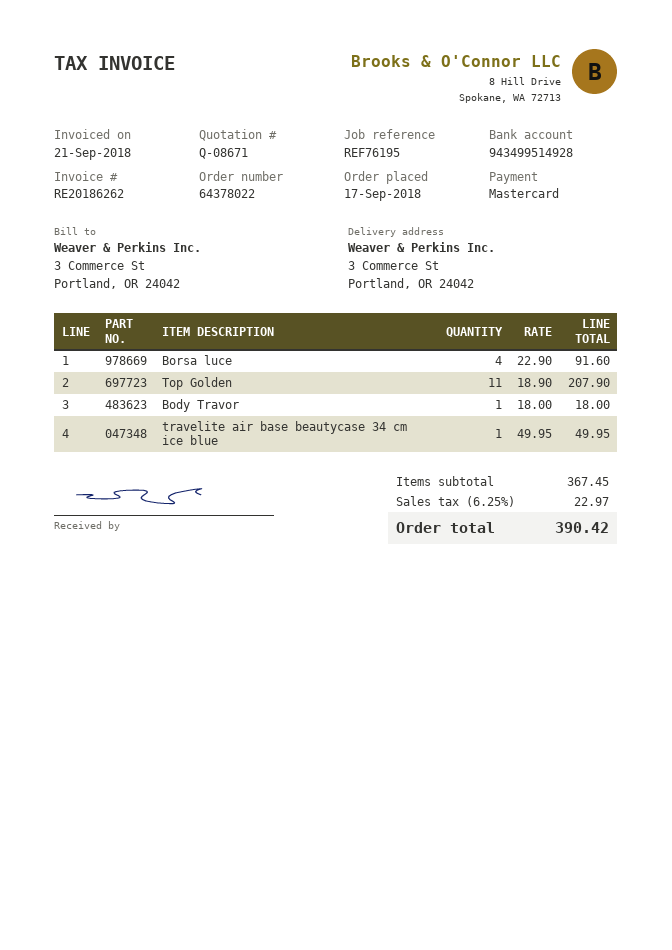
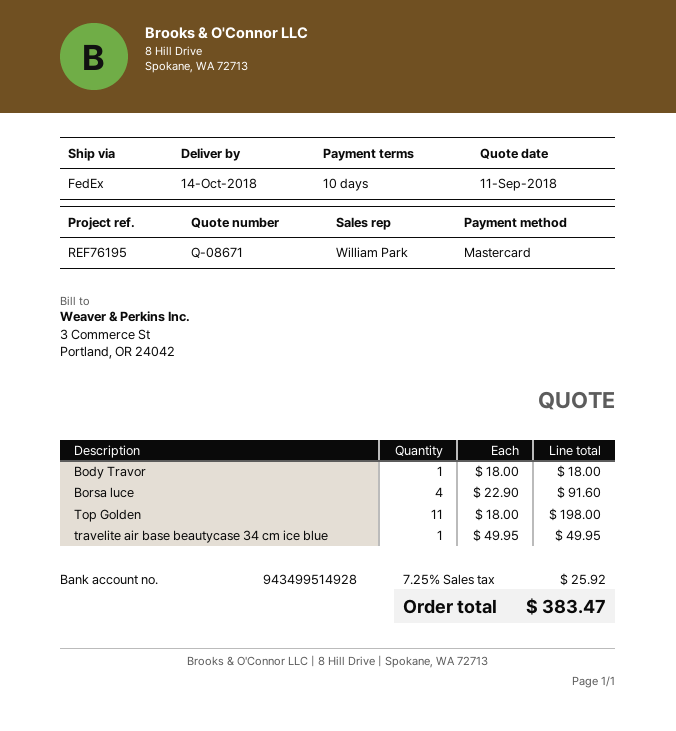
Top Golden: 11 x 18.90 = 207.90 -> 11 x 18.00 = 198.00
tax: 6.25% = 22.97 -> 7.25% = 25.92
total: 390.42 -> 383.47

